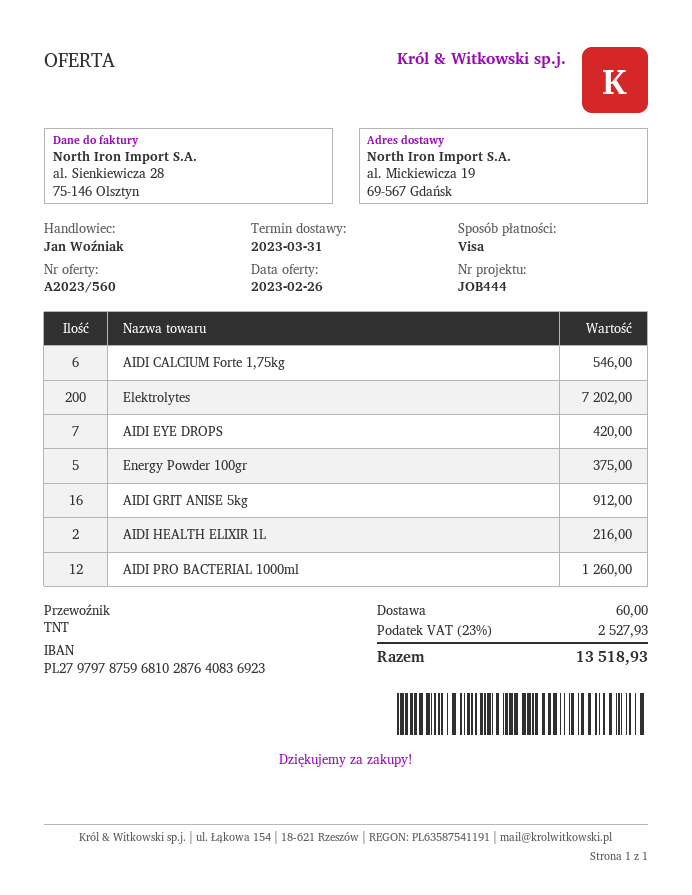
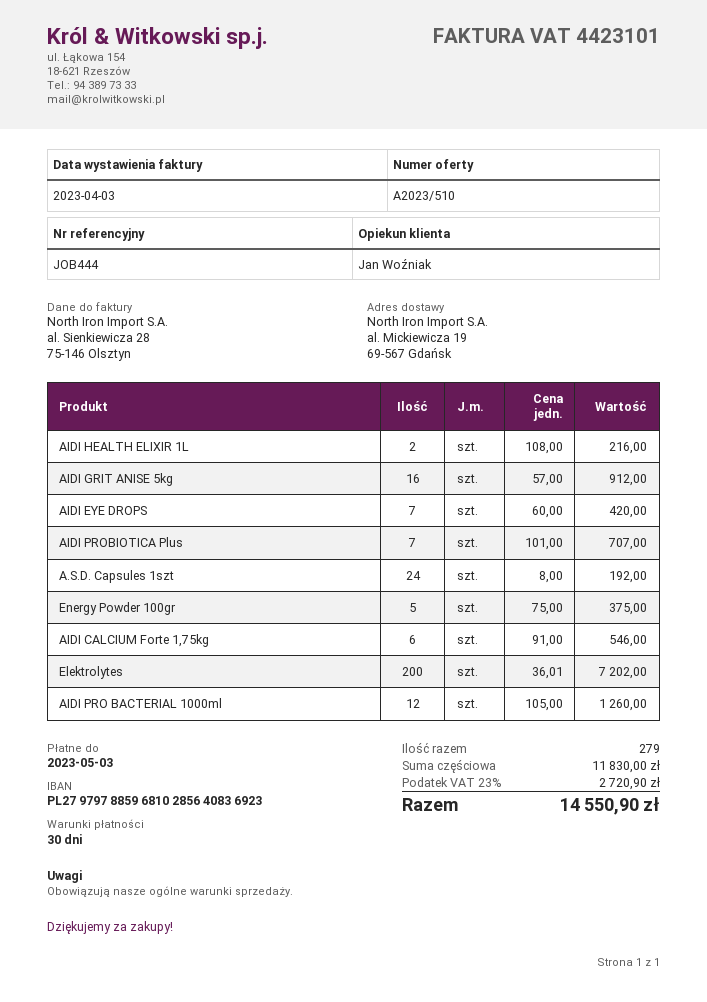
quote number: A2023/560 -> A2023/510
bank account: PL27979787596810287640836923 -> PL27979788596810285640836923
AIDI PROBIOTICA Plus: none -> 7 for 707.00
A.S.D. Capsules 1szt: none -> 24 for 192.00
shipping: 60.00 -> none
tax: 23% = 2527.93 -> 23% = 2720.90
total: 13518.93 -> 14550.90

